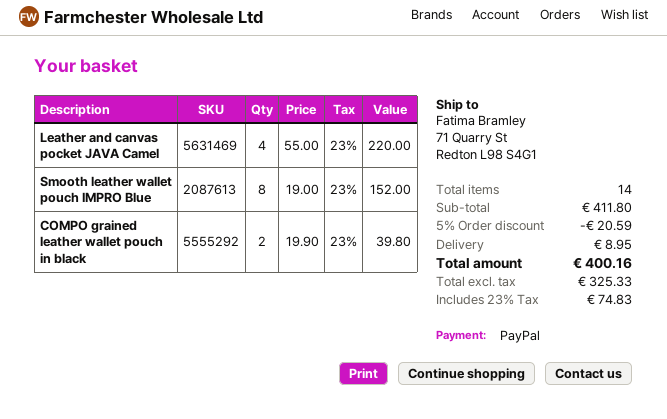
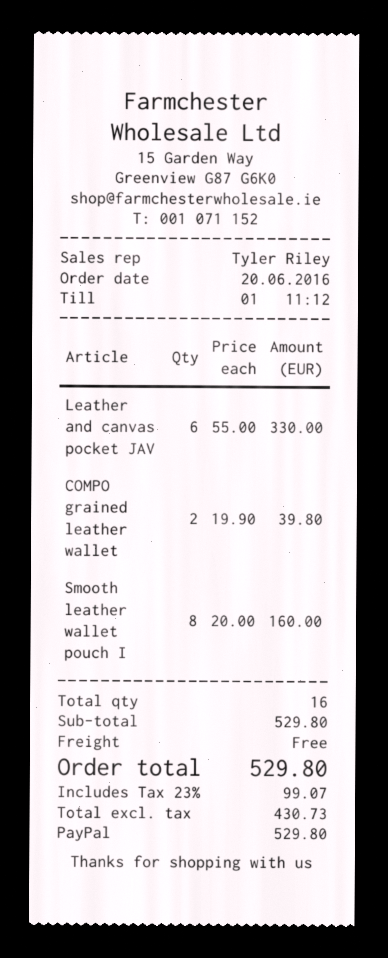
Leather and canvas pocket JAVA Camel: 4 x 55.00 = 220.00 -> 6 x 55.00 = 330.00
Smooth leather wallet pouch IMPRO Blue: 8 x 19.00 = 152.00 -> 8 x 20.00 = 160.00
total quantity: 14 -> 16
subtotal: 411.80 -> 529.80
discount: 5% = 20.59 -> none
shipping: 8.95 -> 0.00
net: 325.33 -> 430.73
tax: 23% = 74.83 -> 23% = 99.07
total: 400.16 -> 529.80

